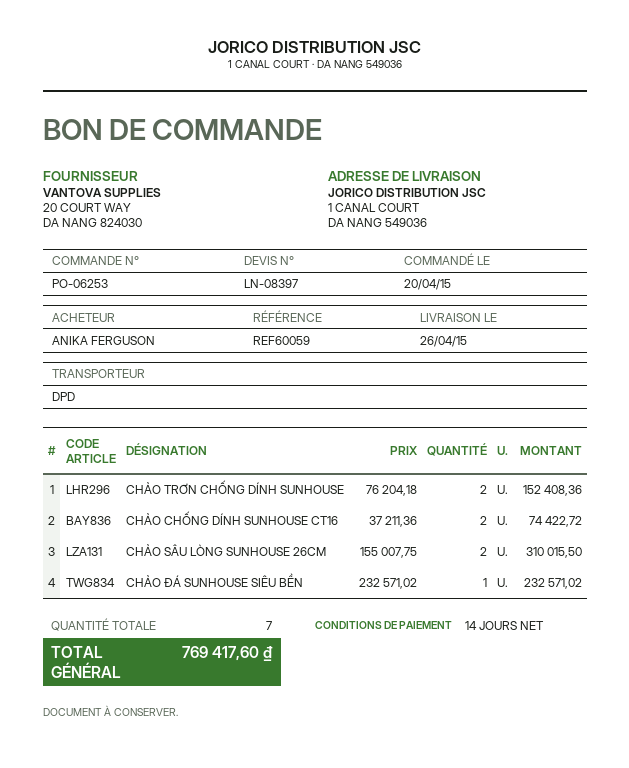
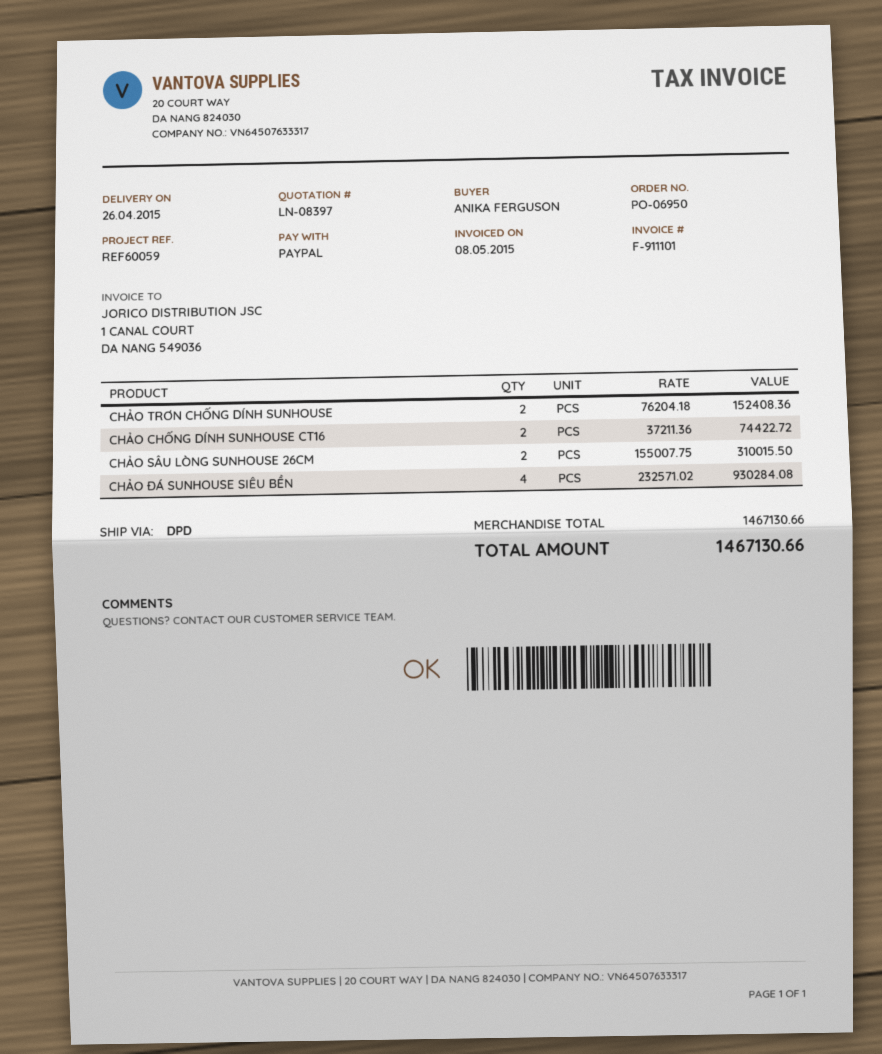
order number: PO-06253 -> PO-06950
CHẢO ĐÁ SUNHOUSE SIÊU BỀN: 1 x 232571.02 = 232571.02 -> 4 x 232571.02 = 930284.08
total: 769417.60 -> 1467130.66

